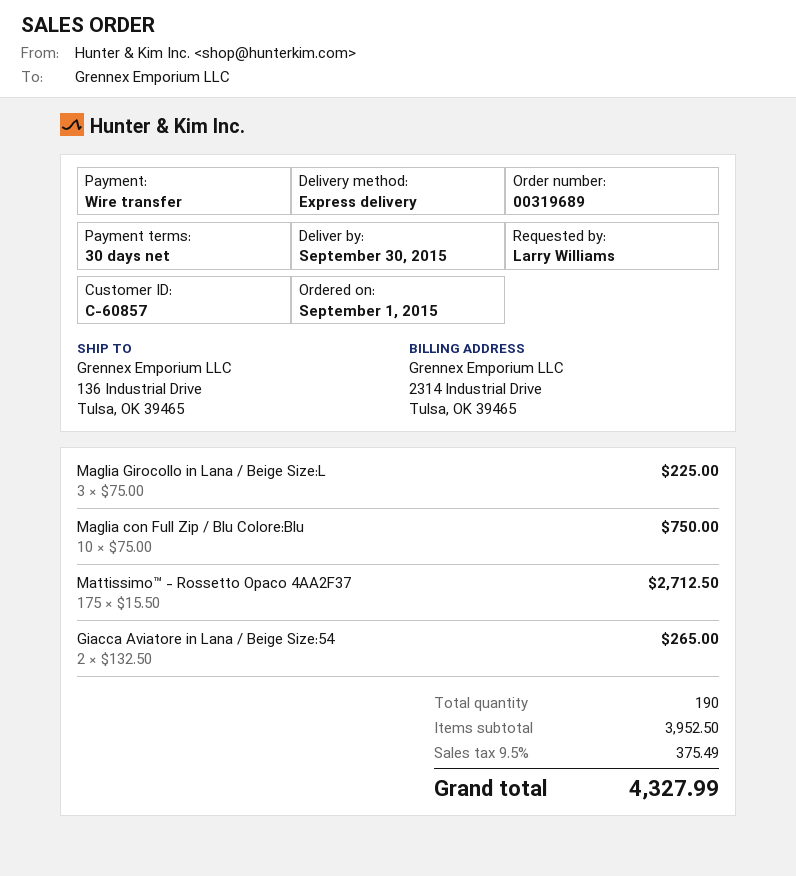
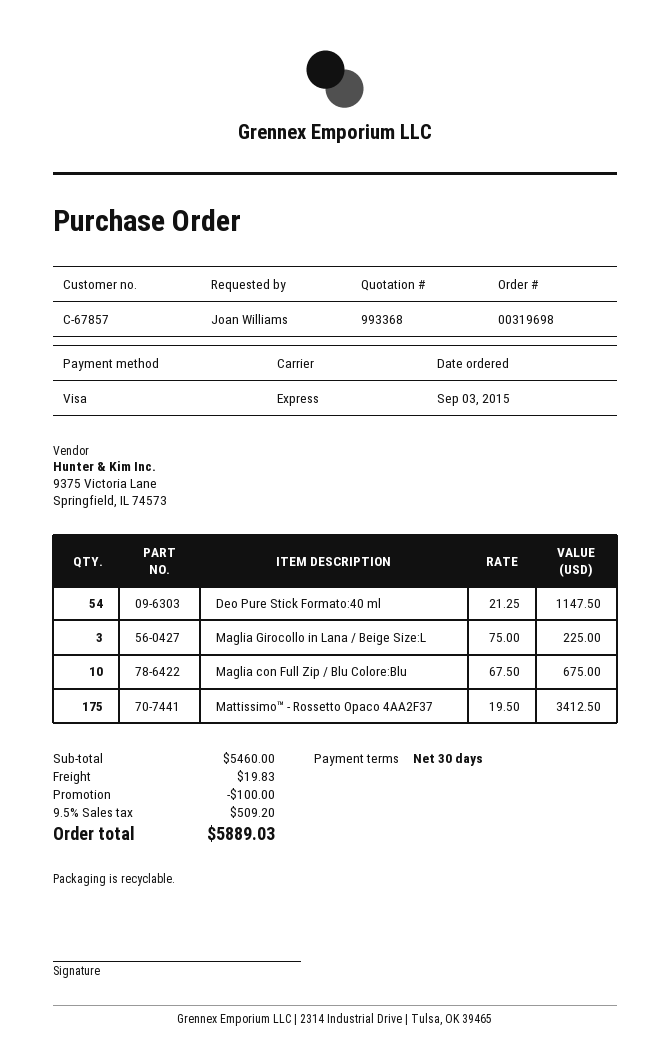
order number: 00319689 -> 00319698
order date: 2015-09-01 -> 2015-09-03
customer number: C-60857 -> C-67857
ordered by: Larry Williams -> Joan Williams
payment method: bank transfer -> Visa
Maglia con Full Zip / Blu Colore:Blu: 10 x 75.00 = 750.00 -> 10 x 67.50 = 675.00
Mattissimo™ - Rossetto Opaco 4AA2F37: 175 x 15.50 = 2712.50 -> 175 x 19.50 = 3412.50
Giacca Aviatore in Lana / Beige Size:54: 2 x 132.50 = 265.00 -> none
Deo Pure Stick Formato:40 ml: none -> 54 x 21.25 = 1147.50
subtotal: 3952.50 -> 5460.00
discount: none -> 100.00
shipping: none -> 19.83
tax: 9.5% = 375.49 -> 9.5% = 509.20
total: 4327.99 -> 5889.03

